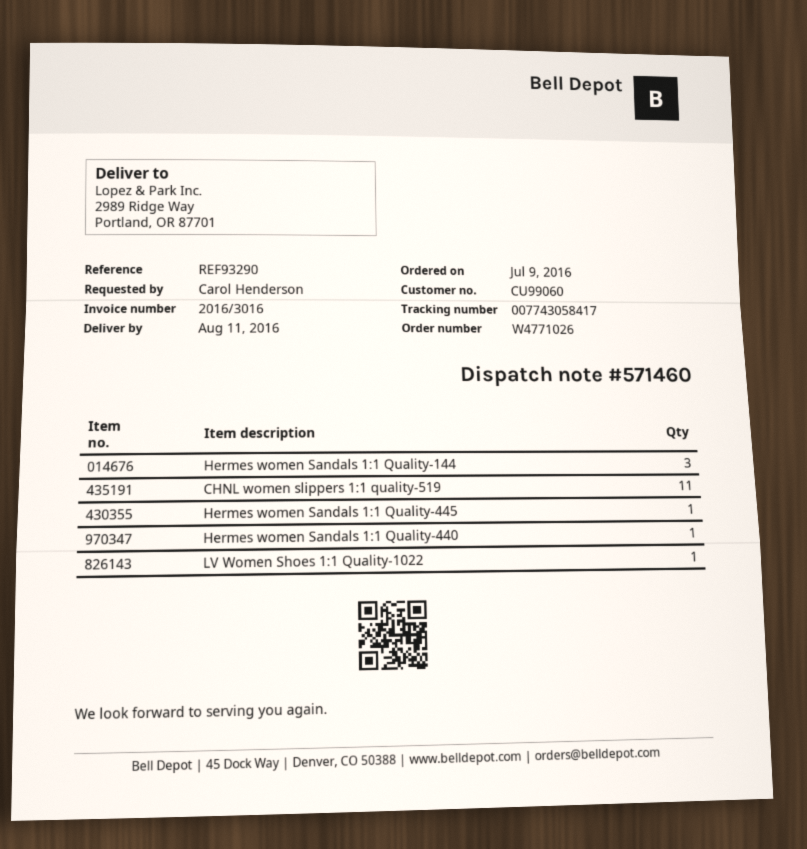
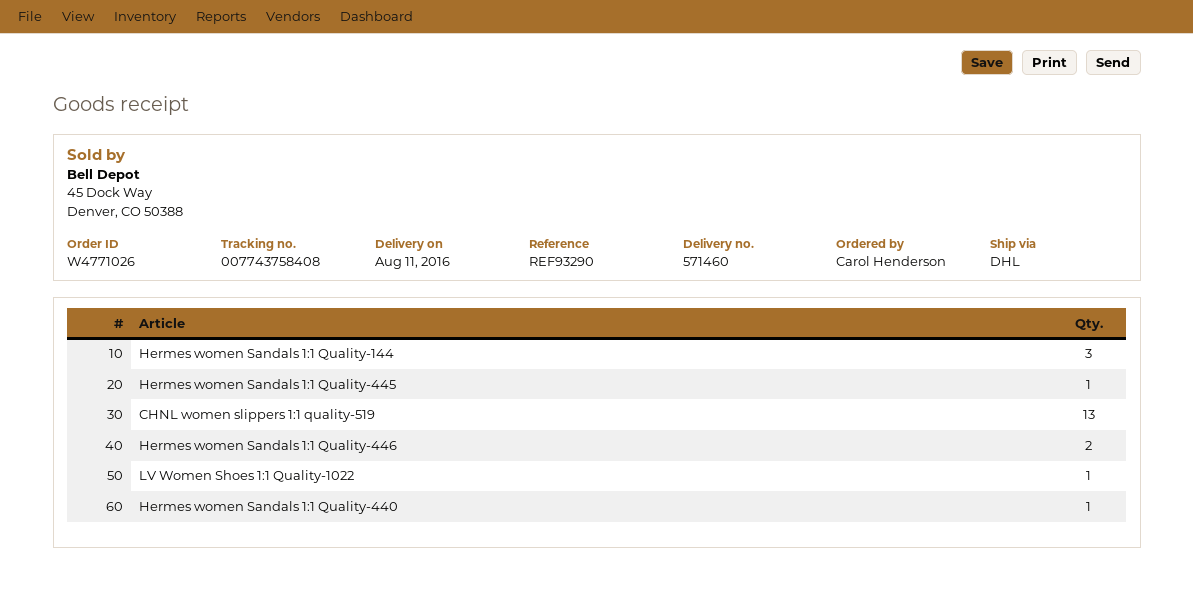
tracking number: 007743058417 -> 007743758408
CHNL women slippers 1:1 quality-519: 11 -> 13
Hermes women Sandals 1:1 Quality-446: none -> 2

